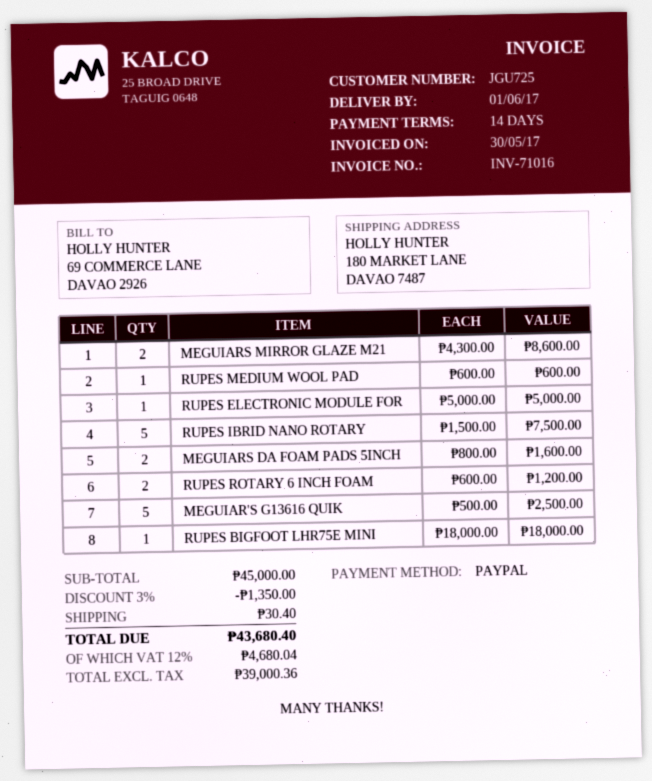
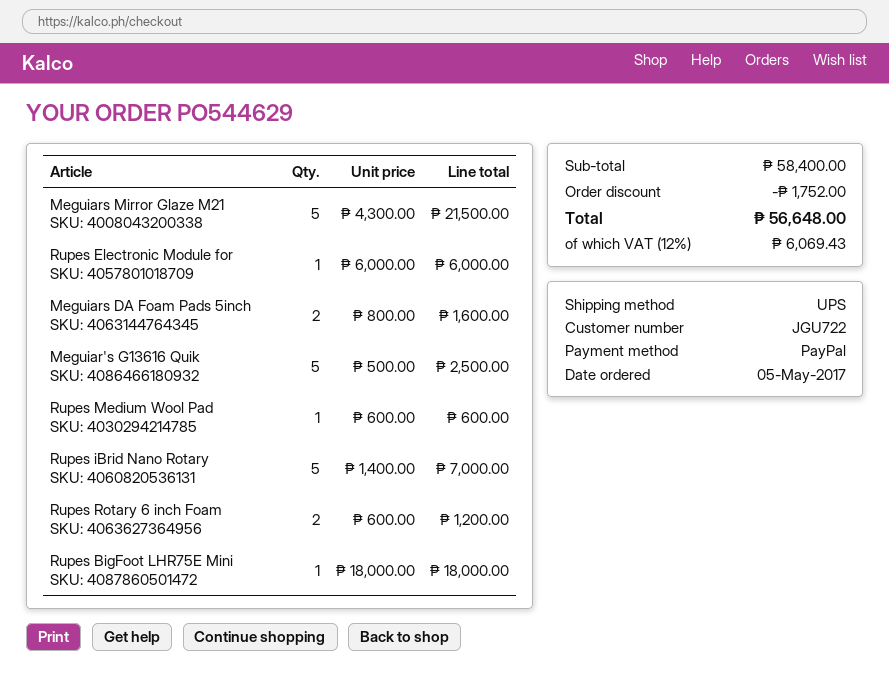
customer number: JGU725 -> JGU722
MEGUIARS MIRROR GLAZE M21: 2 x 4300.00 = 8600.00 -> 5 x 4300.00 = 21500.00
RUPES ELECTRONIC MODULE FOR: 1 x 5000.00 = 5000.00 -> 1 x 6000.00 = 6000.00
RUPES IBRID NANO ROTARY: 5 x 1500.00 = 7500.00 -> 5 x 1400.00 = 7000.00
subtotal: 45000.00 -> 58400.00
discount: 1350.00 -> 1752.00
shipping: 30.40 -> none
tax: 12% = 4680.04 -> 12% = 6069.43
total: 43680.40 -> 56648.00

